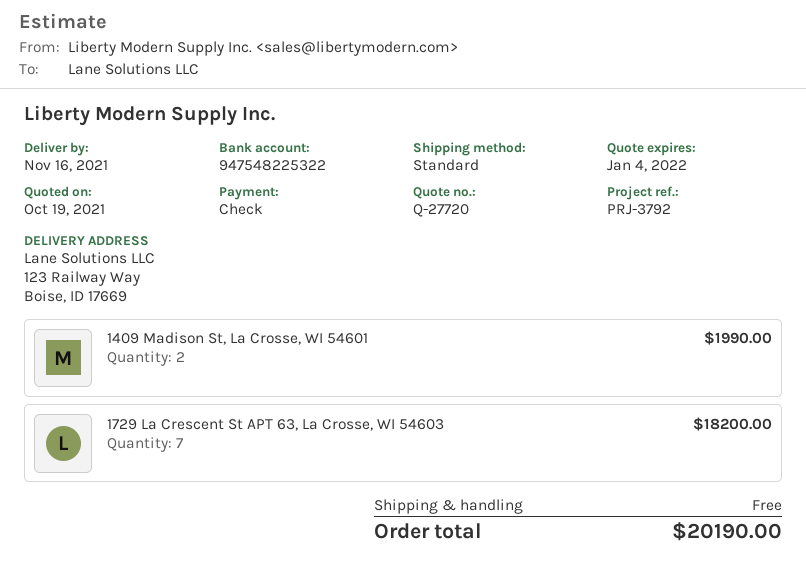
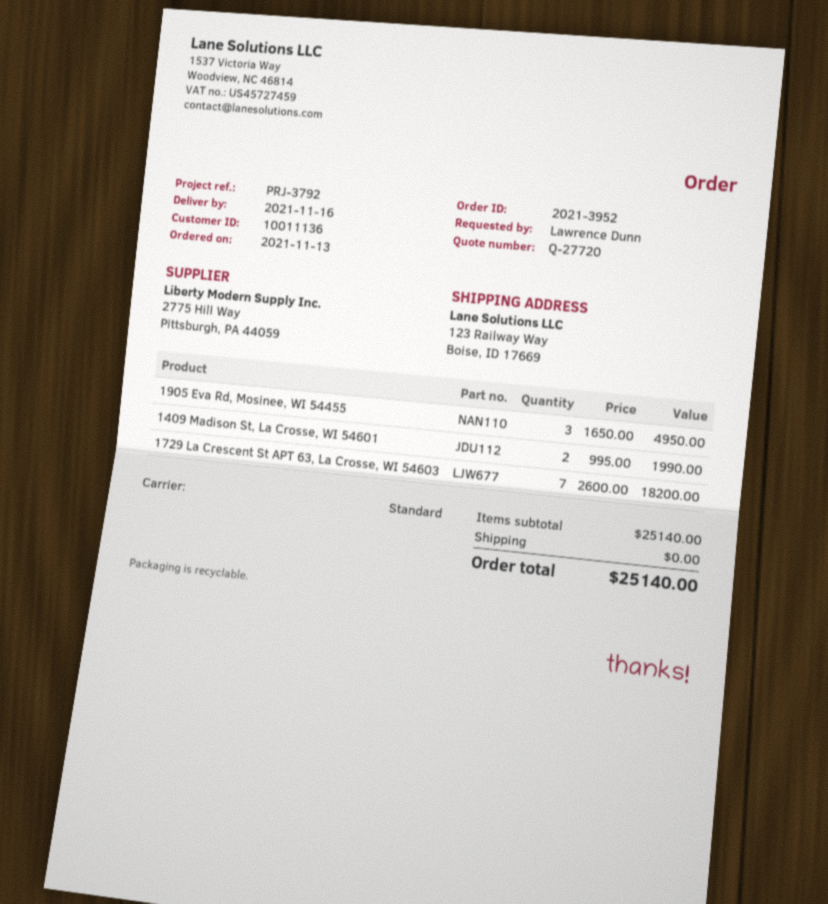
1905 Eva Rd, Mosinee, WI 54455: none -> 3 for 4950.00
total: 20190.00 -> 25140.00

